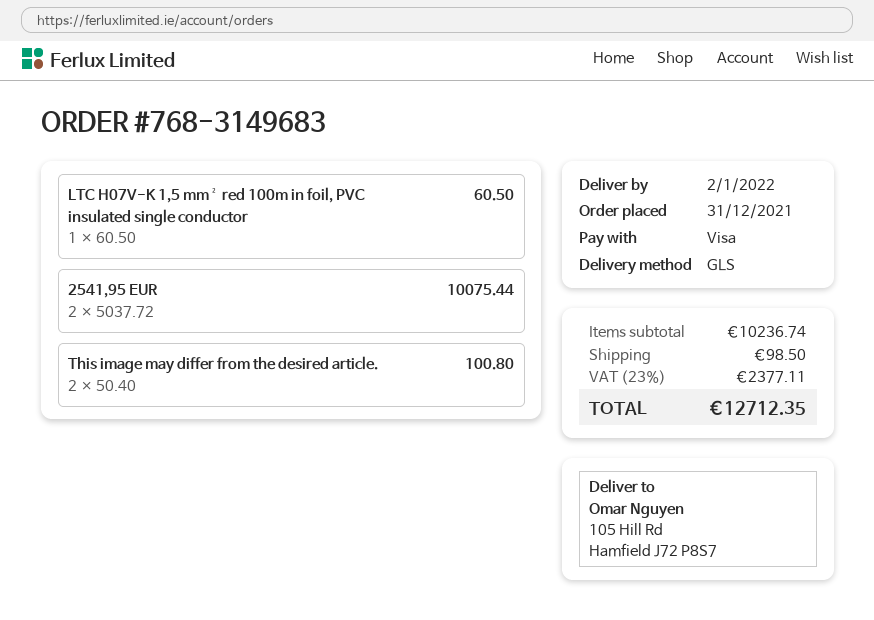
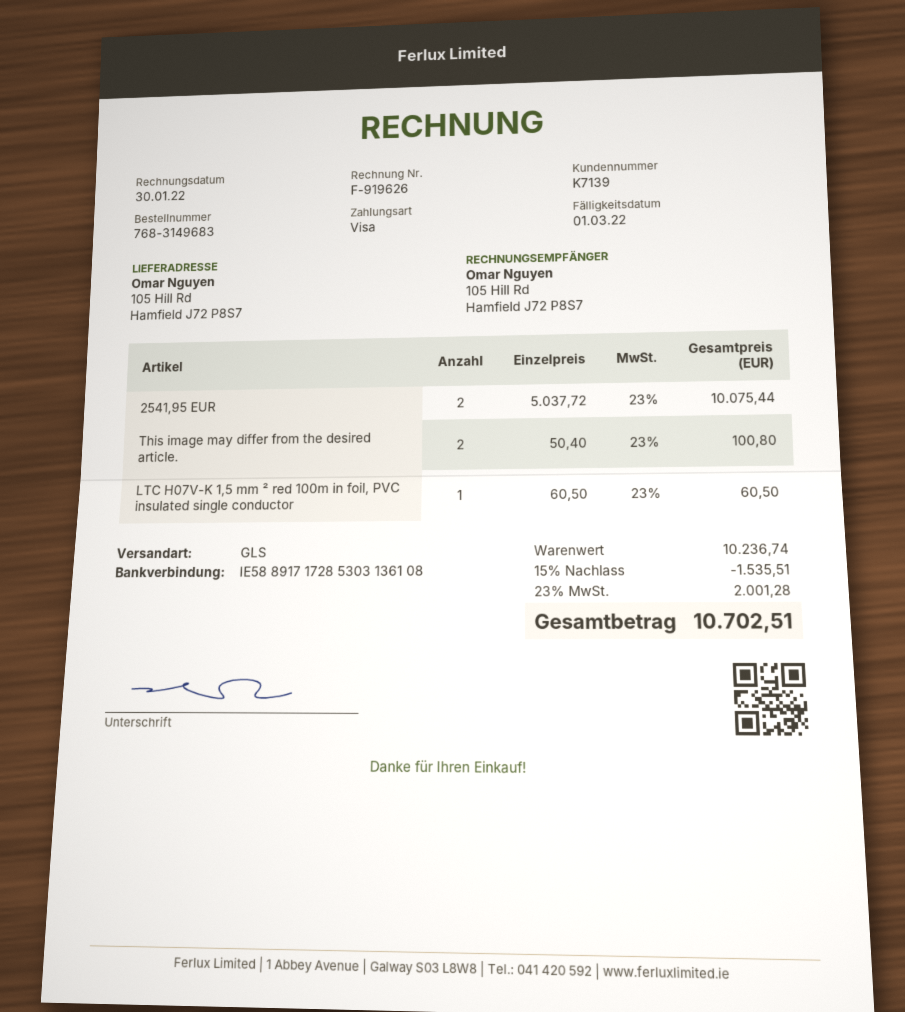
discount: none -> 15% = 1535.51
shipping: 98.50 -> none
tax: 23% = 2377.11 -> 23% = 2001.28
total: 12712.35 -> 10702.51

